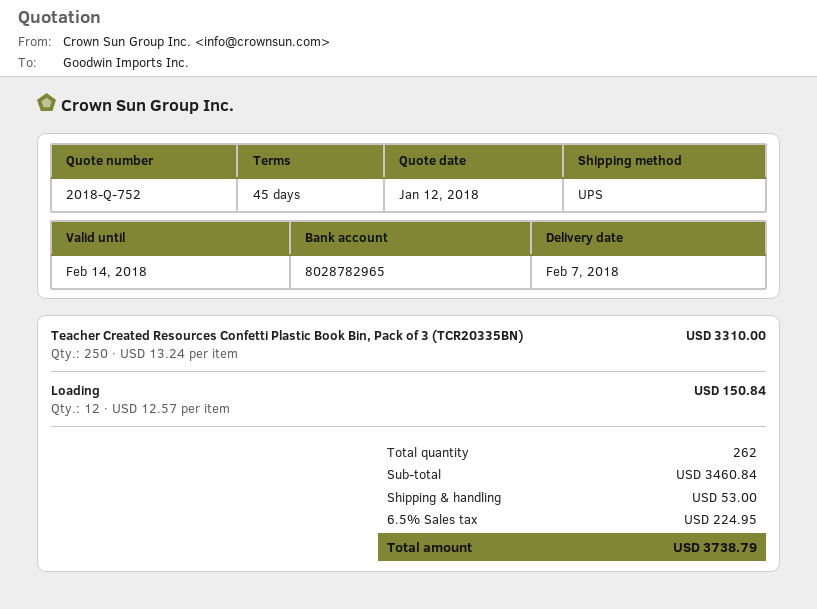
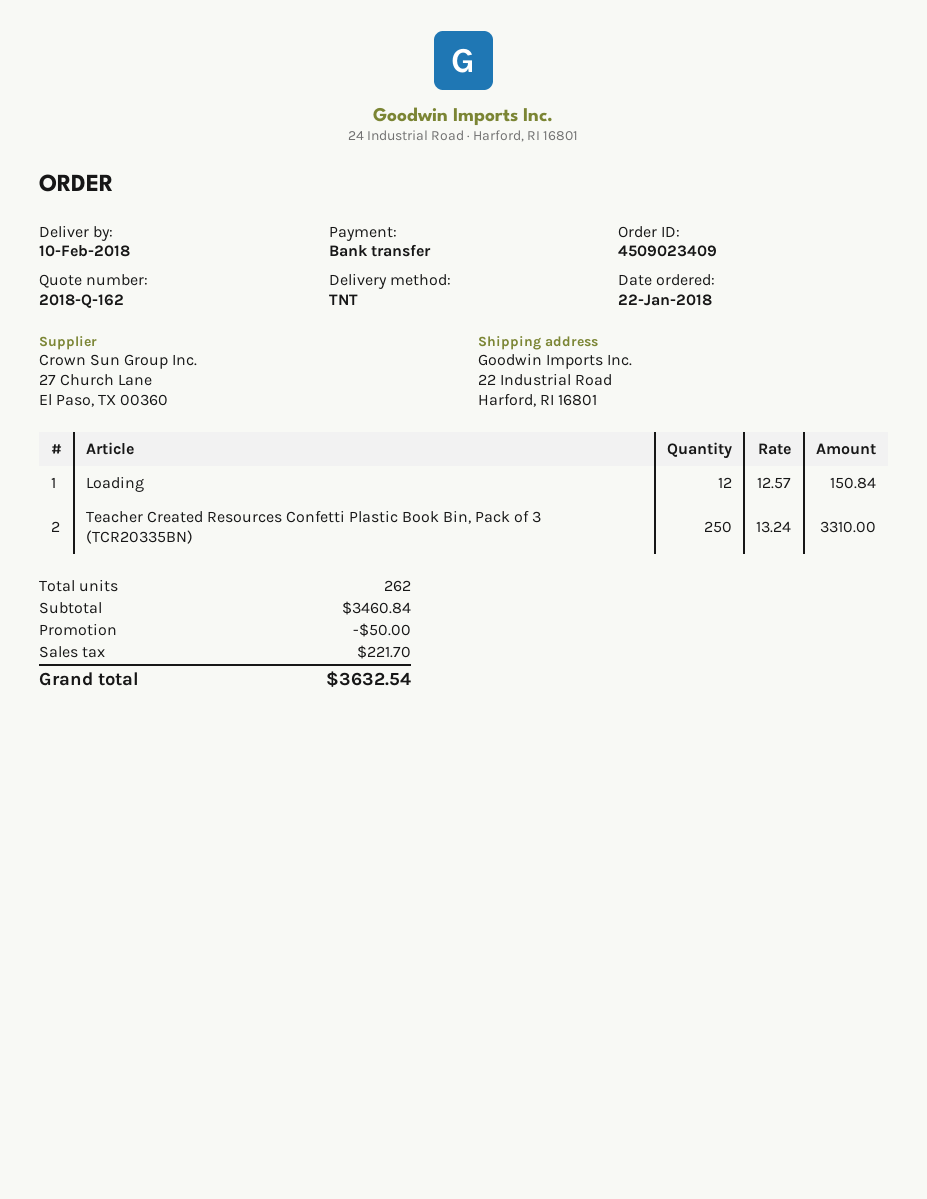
quote number: 2018-Q-752 -> 2018-Q-162
delivery date: 2018-02-07 -> 2018-02-10
shipping method: UPS -> TNT
discount: none -> 50.00
shipping: 53.00 -> none
tax: 224.95 -> 221.70
total: 3738.79 -> 3632.54

